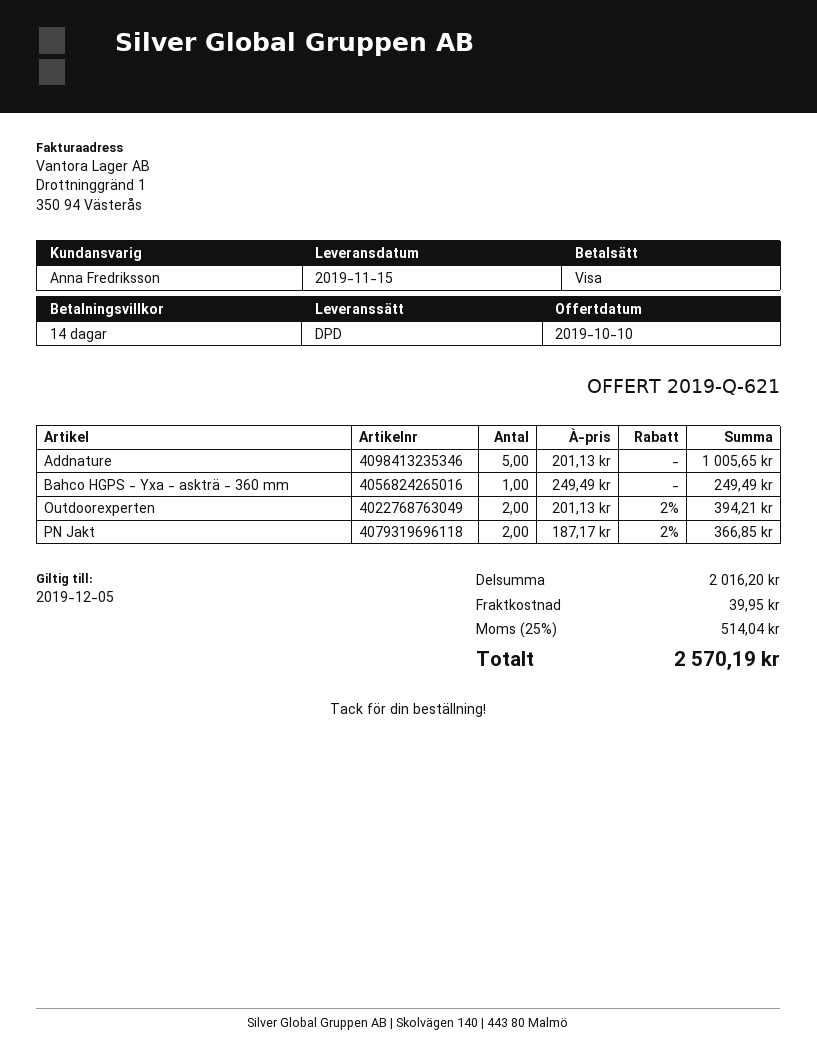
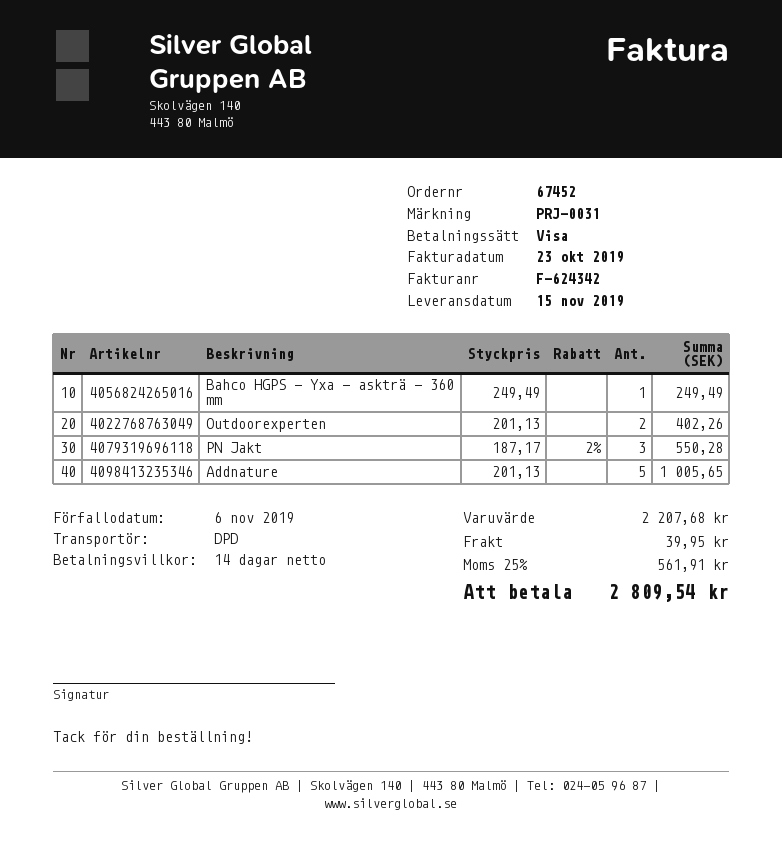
Outdoorexperten: 2 x 201.13 - 2% = 394.21 -> 2 x 201.13 = 402.26
PN Jakt: 2 x 187.17 - 2% = 366.85 -> 3 x 187.17 - 2% = 550.28
subtotal: 2016.20 -> 2207.68
tax: 25% = 514.04 -> 25% = 561.91
total: 2570.19 -> 2809.54

